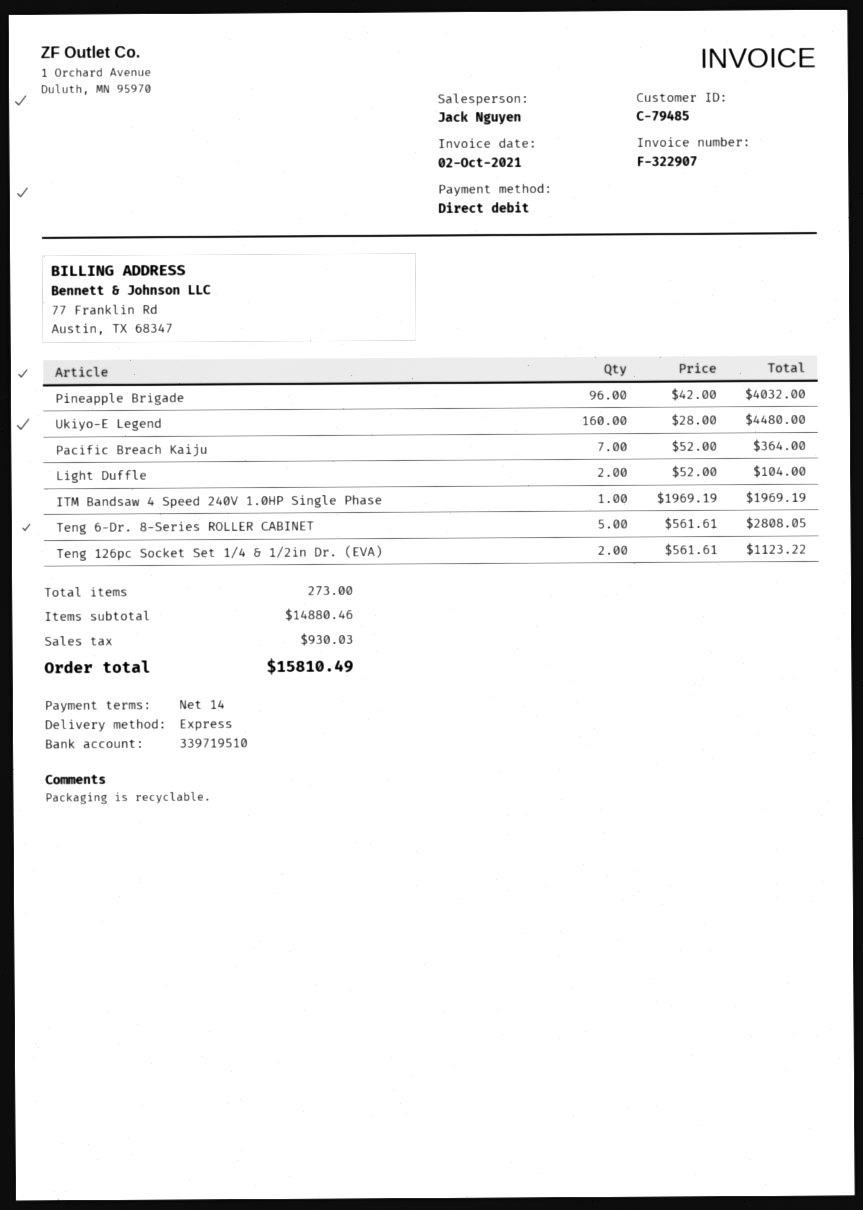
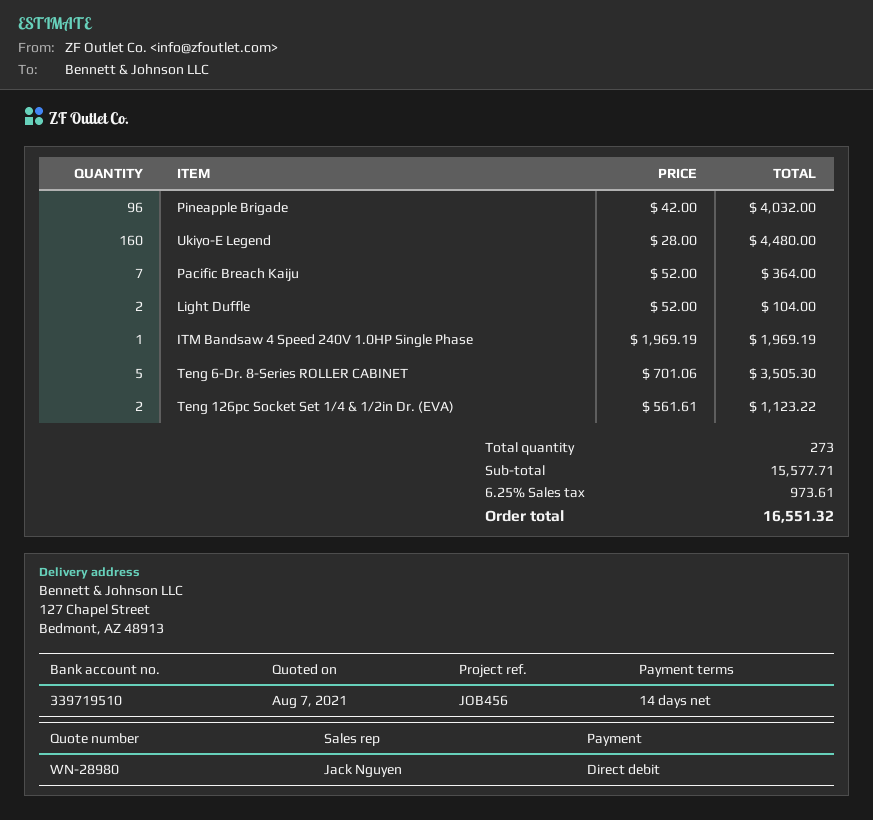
Teng 6-Dr. 8-Series ROLLER CABINET: 5 x 561.61 = 2808.05 -> 5 x 701.06 = 3505.30
subtotal: 14880.46 -> 15577.71
tax: 930.03 -> 973.61
total: 15810.49 -> 16551.32

